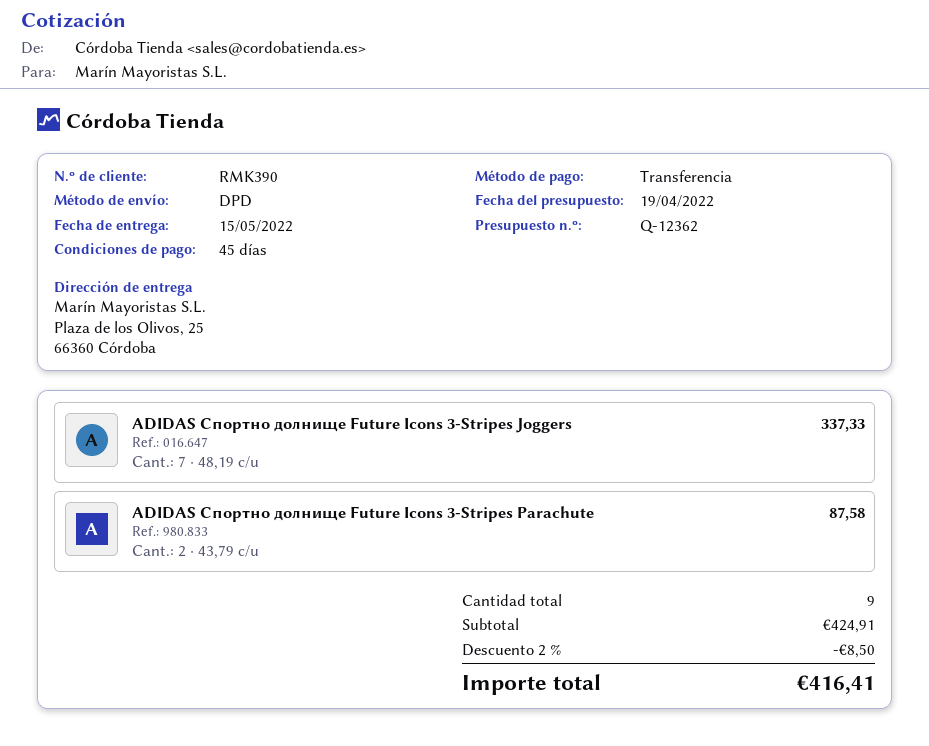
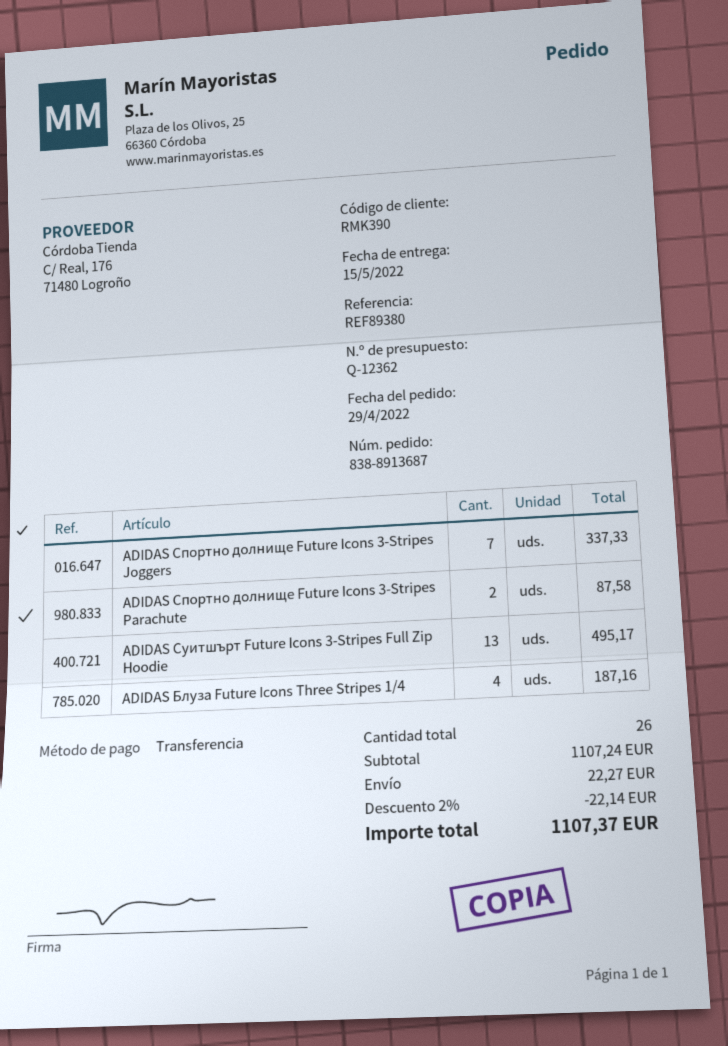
ADIDAS Суитшърт Future Icons 3-Stripes Full Zip Hoodie: none -> 13 for 495.17
ADIDAS Блуза Future Icons Three Stripes 1/4: none -> 4 for 187.16
total quantity: 9 -> 26
subtotal: 424.91 -> 1107.24
discount: 2% = 8.50 -> 2% = 22.14
shipping: none -> 22.27
total: 416.41 -> 1107.37

